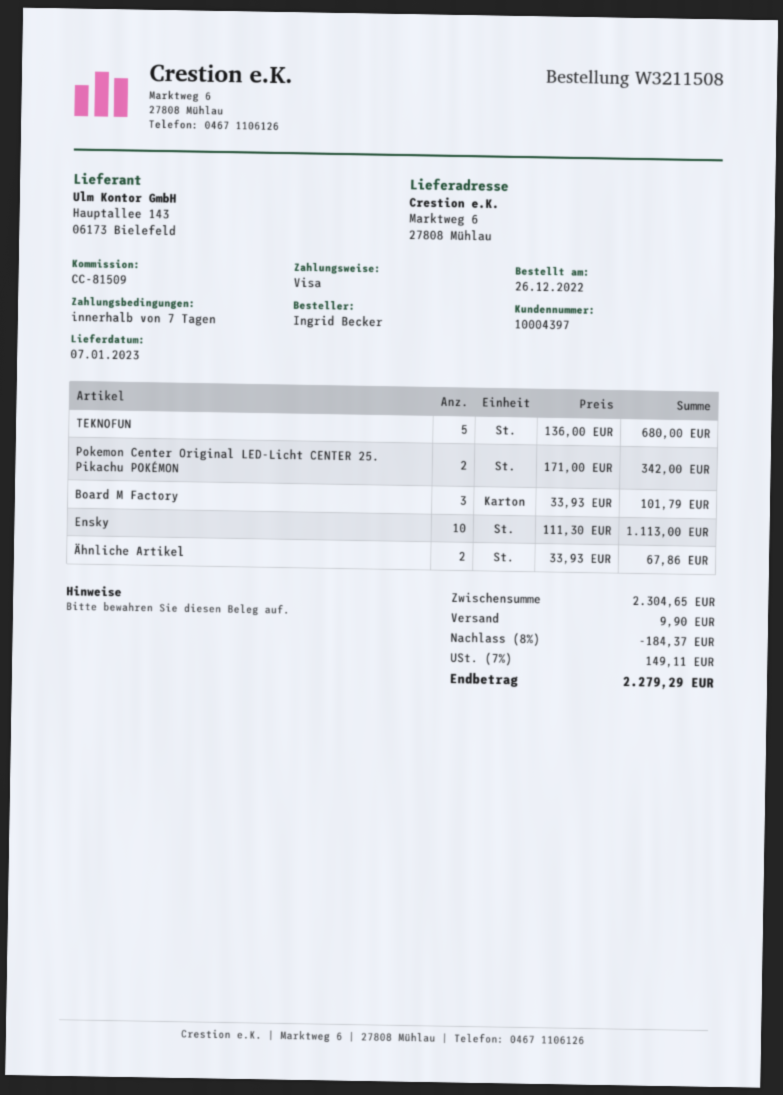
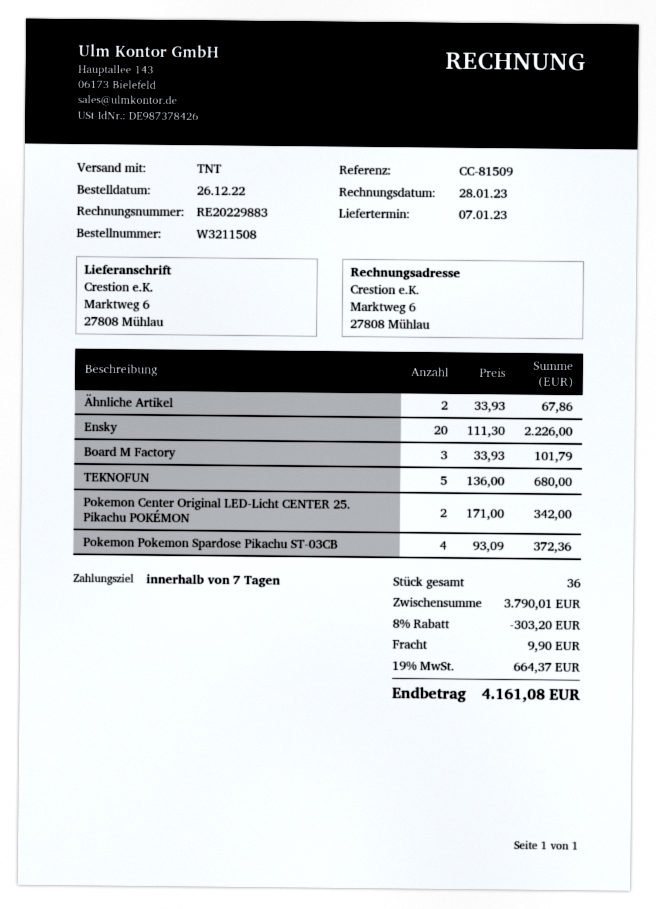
Ensky: 10 x 111.30 = 1113.00 -> 20 x 111.30 = 2226.00
Pokemon Pokemon Spardose Pikachu ST-03CB: none -> 4 x 93.09 = 372.36
subtotal: 2304.65 -> 3790.01
discount: 8% = 184.37 -> 8% = 303.20
tax: 7% = 149.11 -> 19% = 664.37
total: 2279.29 -> 4161.08

